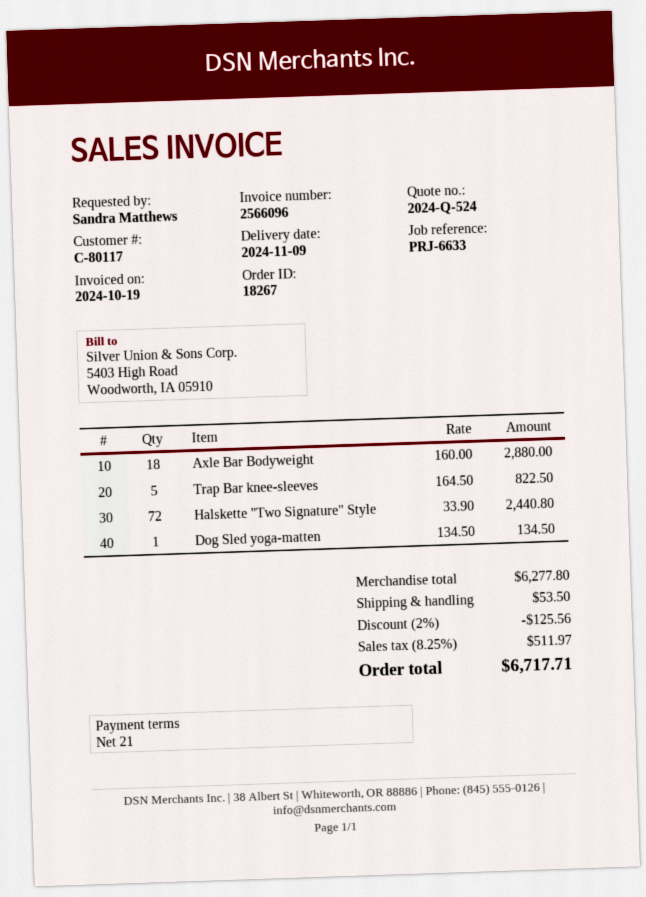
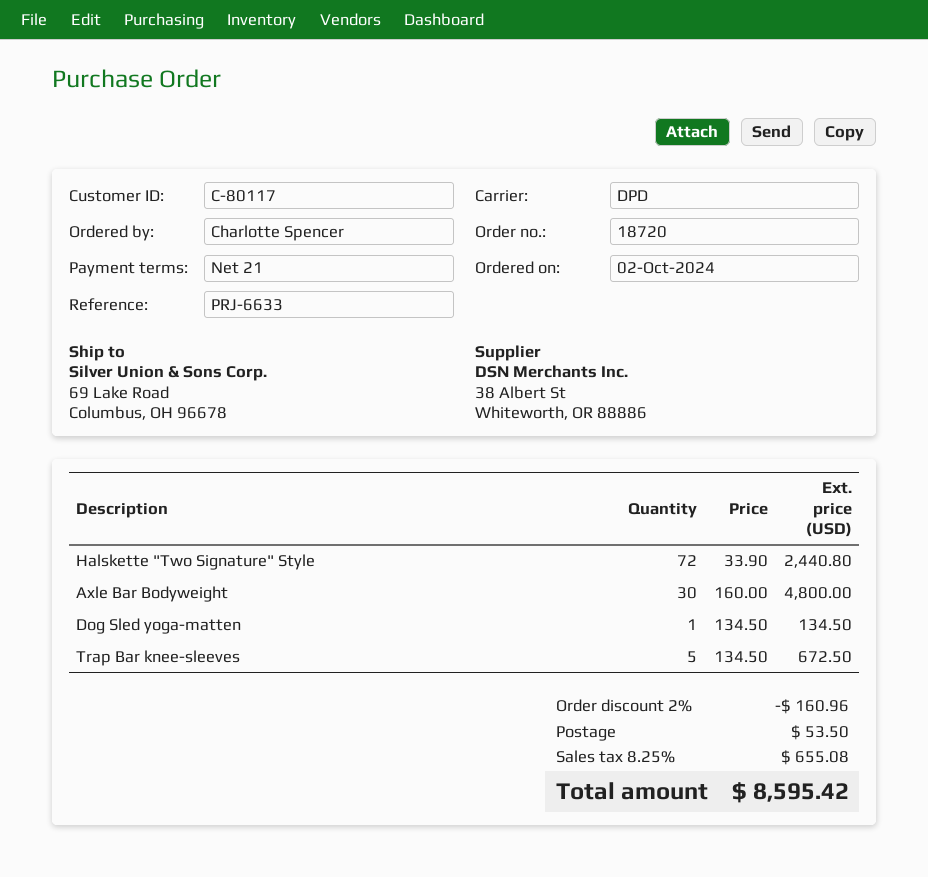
order number: 18267 -> 18720
ordered by: Sandra Matthews -> Charlotte Spencer
Axle Bar Bodyweight: 18 x 160.00 = 2880.00 -> 30 x 160.00 = 4800.00
Trap Bar knee-sleeves: 5 x 164.50 = 822.50 -> 5 x 134.50 = 672.50
discount: 2% = 125.56 -> 2% = 160.96
tax: 8.25% = 511.97 -> 8.25% = 655.08
total: 6717.71 -> 8595.42

